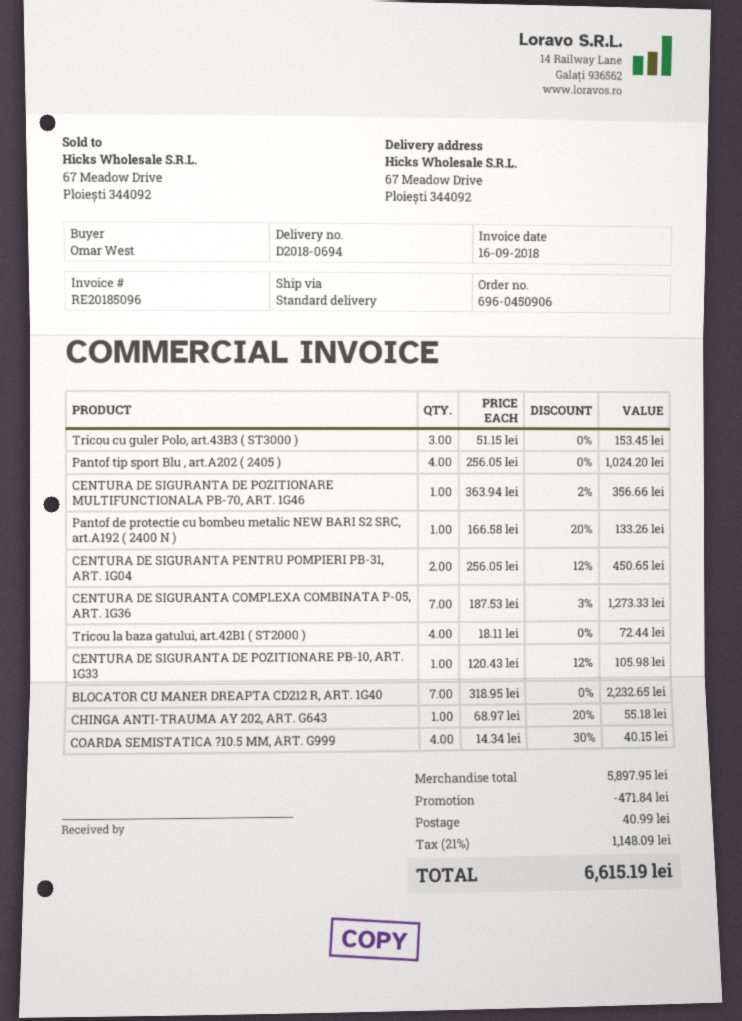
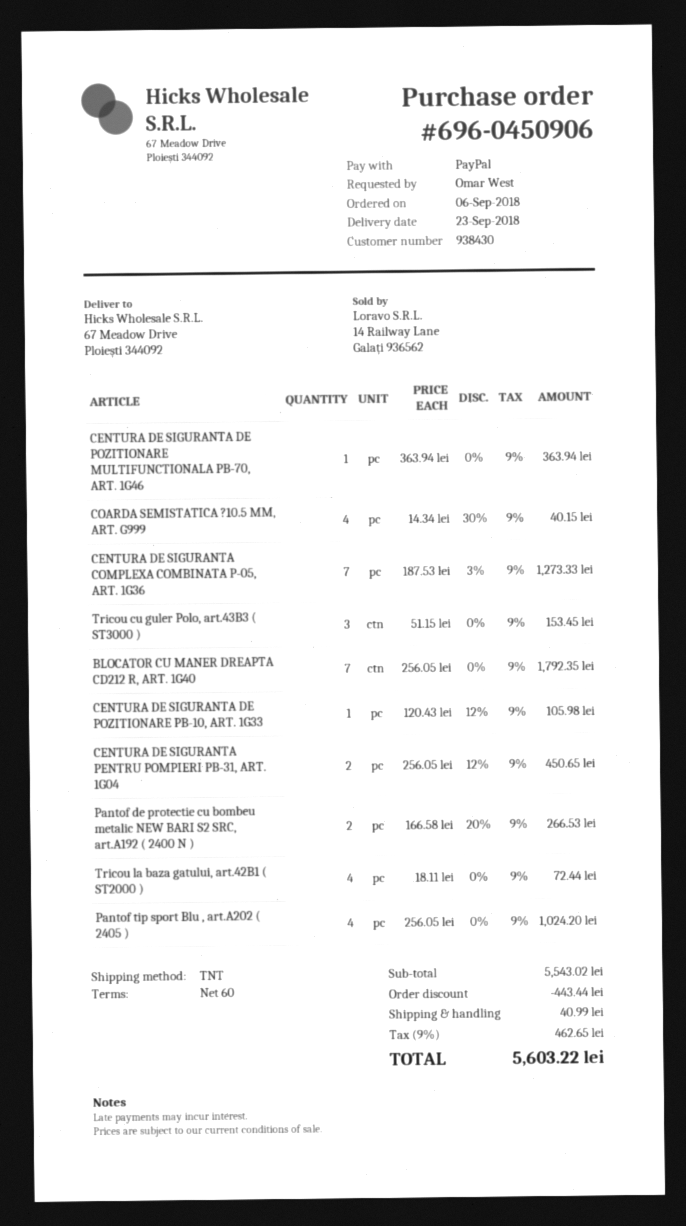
shipping method: standard -> TNT
CENTURA DE SIGURANTA DE POZITIONARE MULTIFUNCTIONALA PB-70, ART. 1G46: 1 x 363.94 - 2% = 356.66 -> 1 x 363.94 = 363.94
Pantof de protectie cu bombeu metalic NEW BARI S2 SRC, art.A192 ( 2400 N ): 1 x 166.58 - 20% = 133.26 -> 2 x 166.58 - 20% = 266.53
BLOCATOR CU MANER DREAPTA CD212 R, ART. 1G40: 7 x 318.95 = 2232.65 -> 7 x 256.05 = 1792.35
CHINGA ANTI-TRAUMA AY 202, ART. G643: 1 x 68.97 - 20% = 55.18 -> none
subtotal: 5897.95 -> 5543.02
discount: 471.84 -> 443.44
tax: 21% = 1148.09 -> 9% = 462.65
total: 6615.19 -> 5603.22

